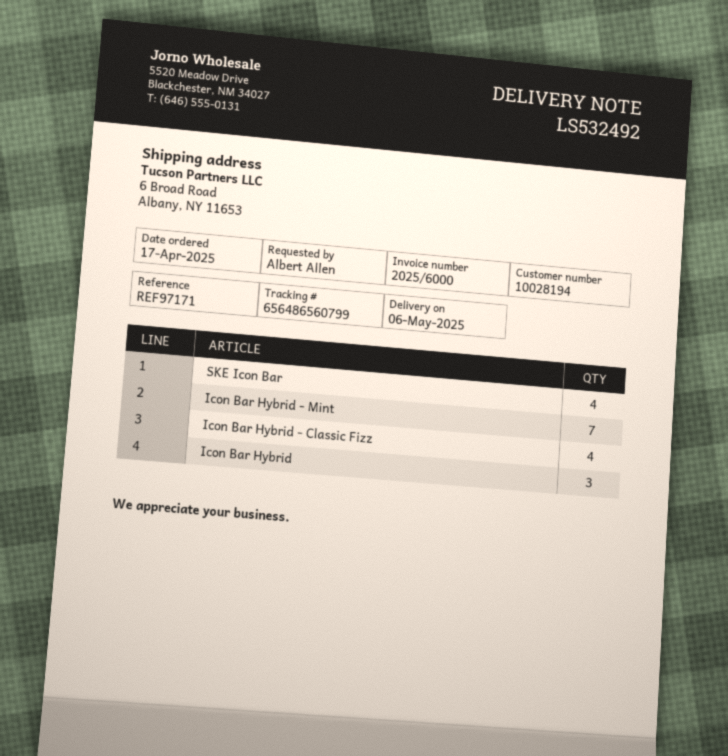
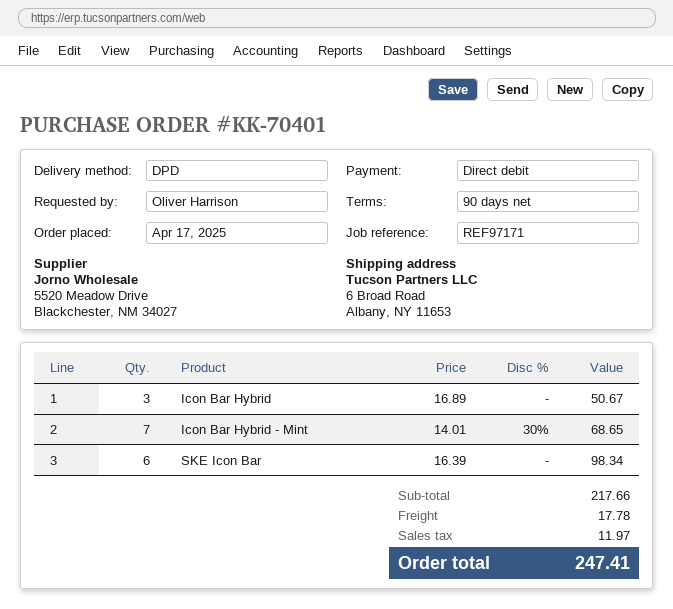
ordered by: Albert Allen -> Oliver Harrison
SKE Icon Bar: 4 -> 6
Icon Bar Hybrid - Classic Fizz: 4 -> none

